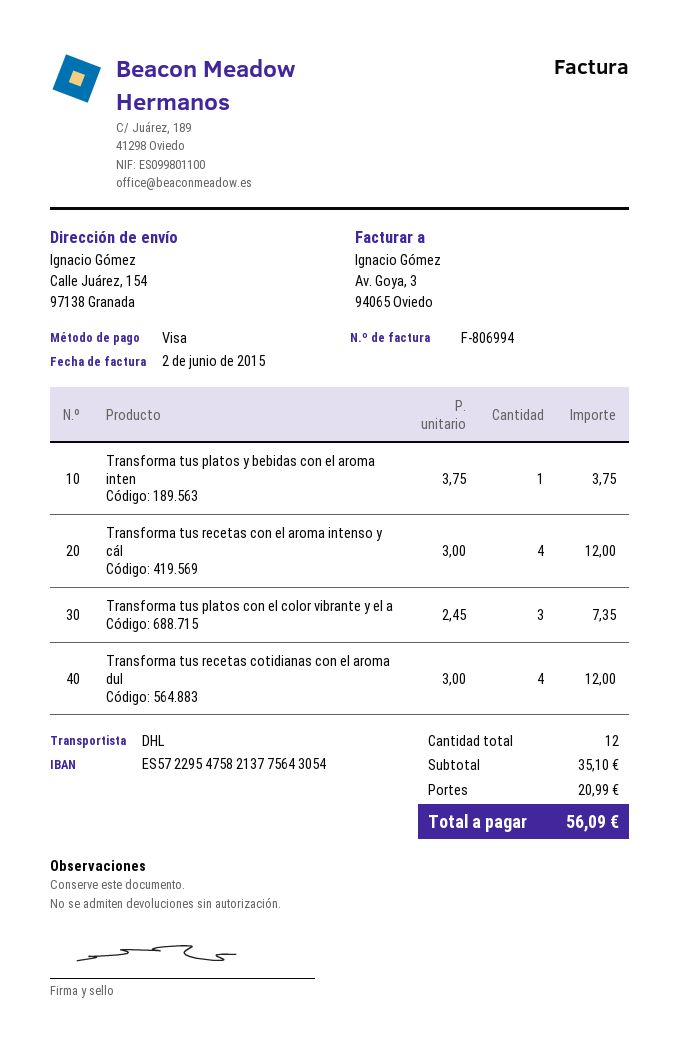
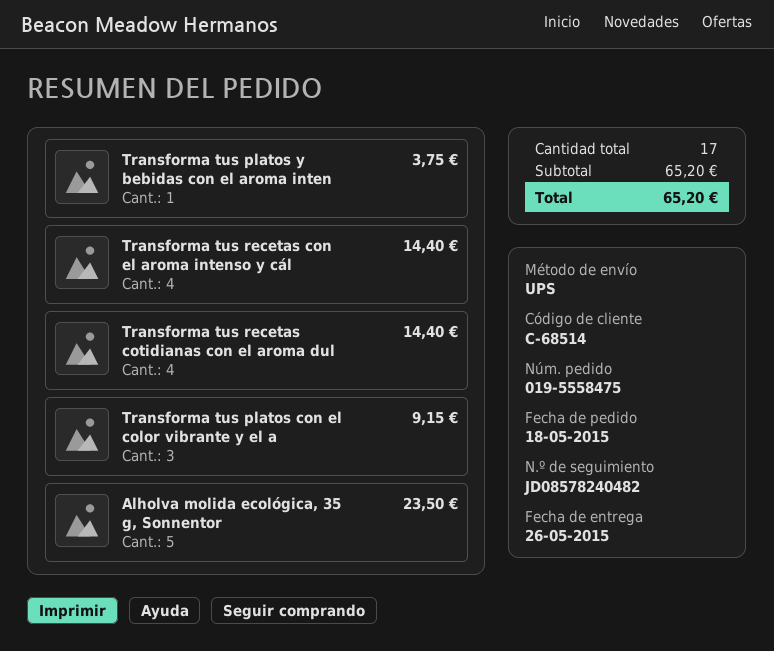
shipping method: DHL -> UPS
Transforma tus recetas con el aroma intenso y cál: 4 for 12.00 -> 4 for 14.40
Transforma tus platos con el color vibrante y el a: 3 for 7.35 -> 3 for 9.15
Transforma tus recetas cotidianas con el aroma dul: 4 for 12.00 -> 4 for 14.40
Alholva molida ecológica, 35 g, Sonnentor: none -> 5 for 23.50
total quantity: 12 -> 17
subtotal: 35.10 -> 65.20
shipping: 20.99 -> none
total: 56.09 -> 65.20

